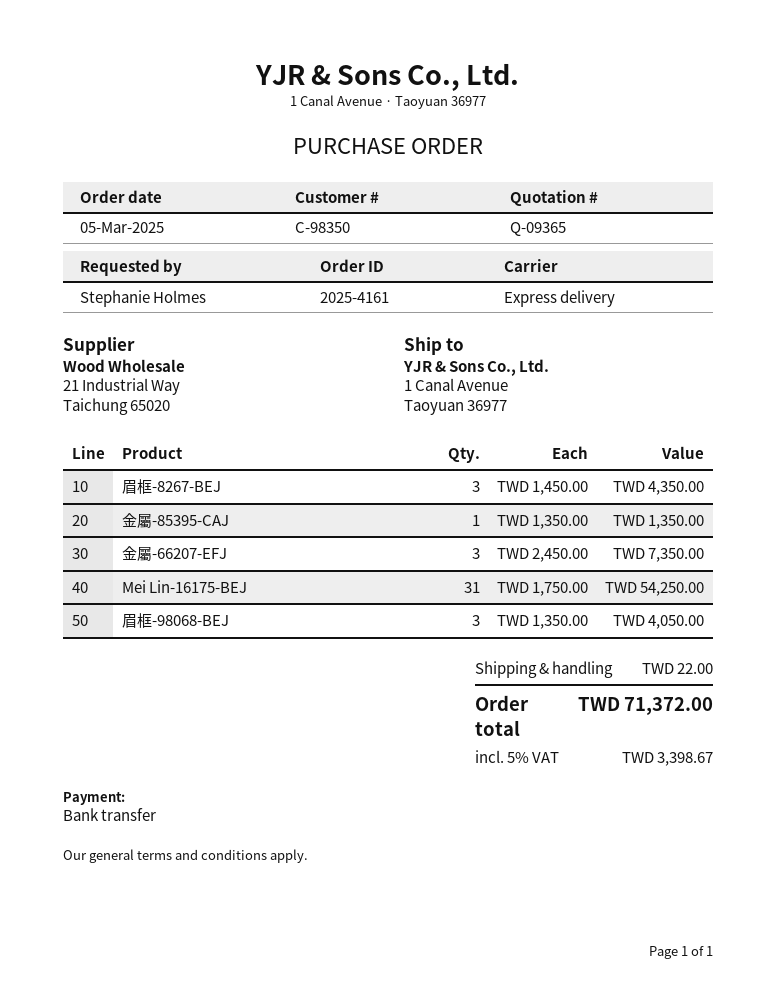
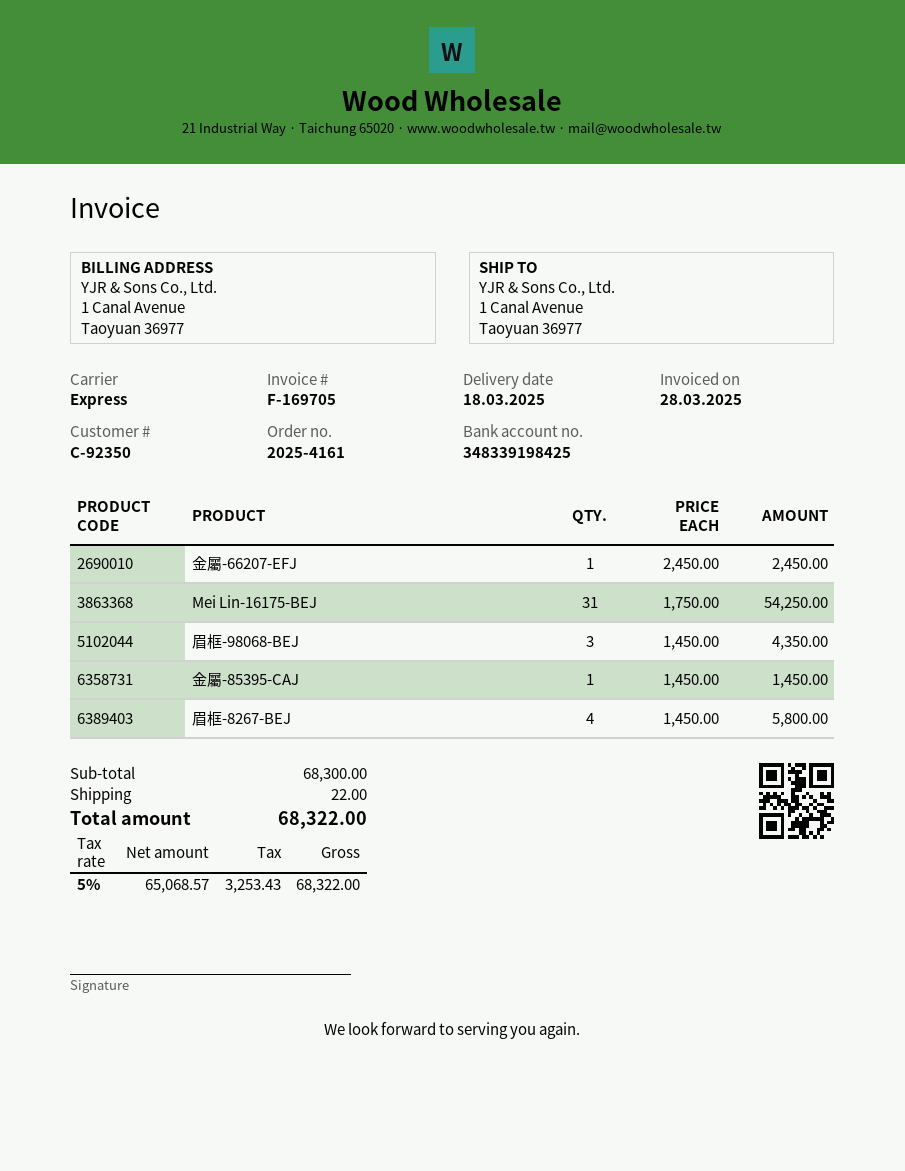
customer number: C-98350 -> C-92350
眉框-8267-BEJ: 3 x 1450.00 = 4350.00 -> 4 x 1450.00 = 5800.00
金屬-85395-CAJ: 1 x 1350.00 = 1350.00 -> 1 x 1450.00 = 1450.00
金屬-66207-EFJ: 3 x 2450.00 = 7350.00 -> 1 x 2450.00 = 2450.00
眉框-98068-BEJ: 3 x 1350.00 = 4050.00 -> 3 x 1450.00 = 4350.00
tax: 5% = 3398.67 -> 5% = 3253.43
total: 71372.00 -> 68322.00

